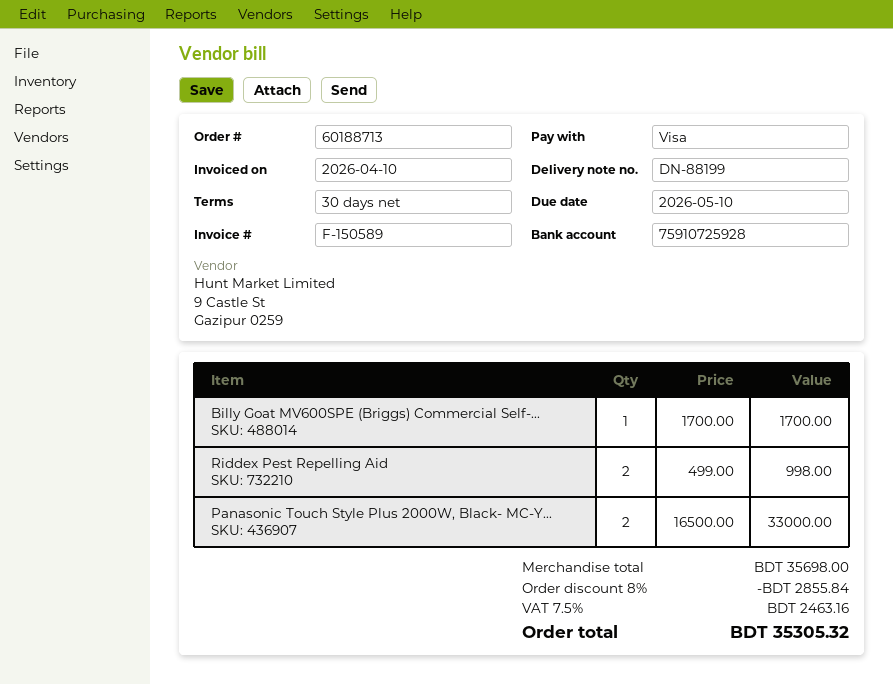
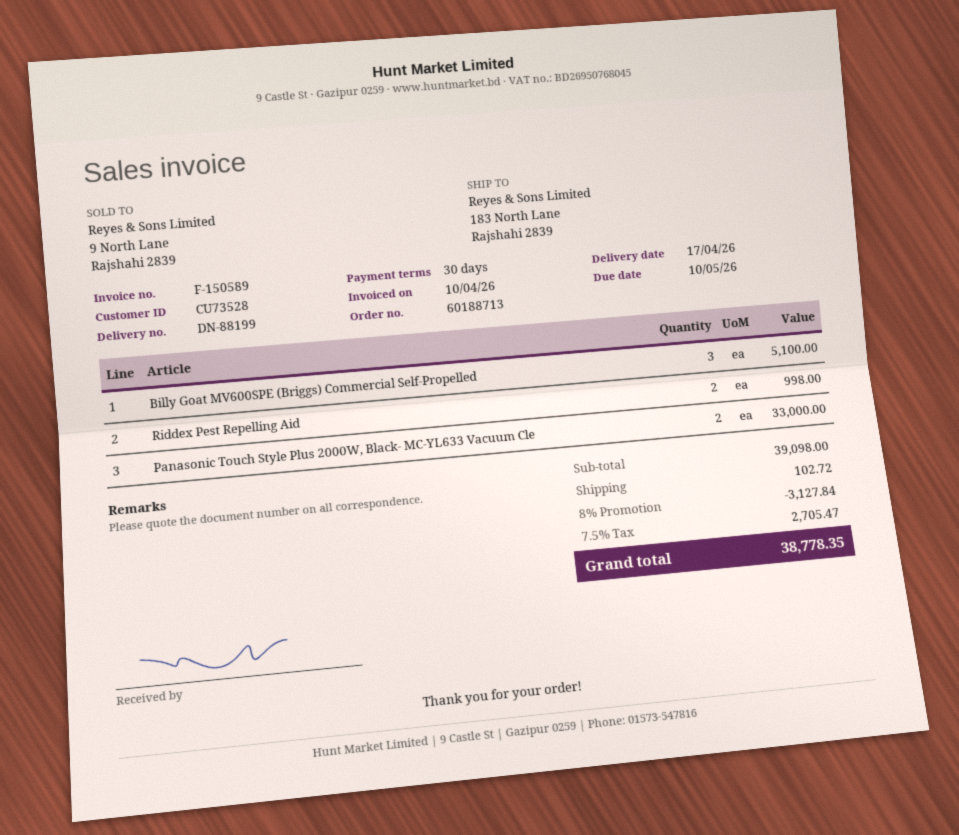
Billy Goat MV600SPE (Briggs) Commercial Self-...: 1 for 1700.00 -> 3 for 5100.00
subtotal: 35698.00 -> 39098.00
discount: 8% = 2855.84 -> 8% = 3127.84
shipping: none -> 102.72
tax: 7.5% = 2463.16 -> 7.5% = 2705.47
total: 35305.32 -> 38778.35

